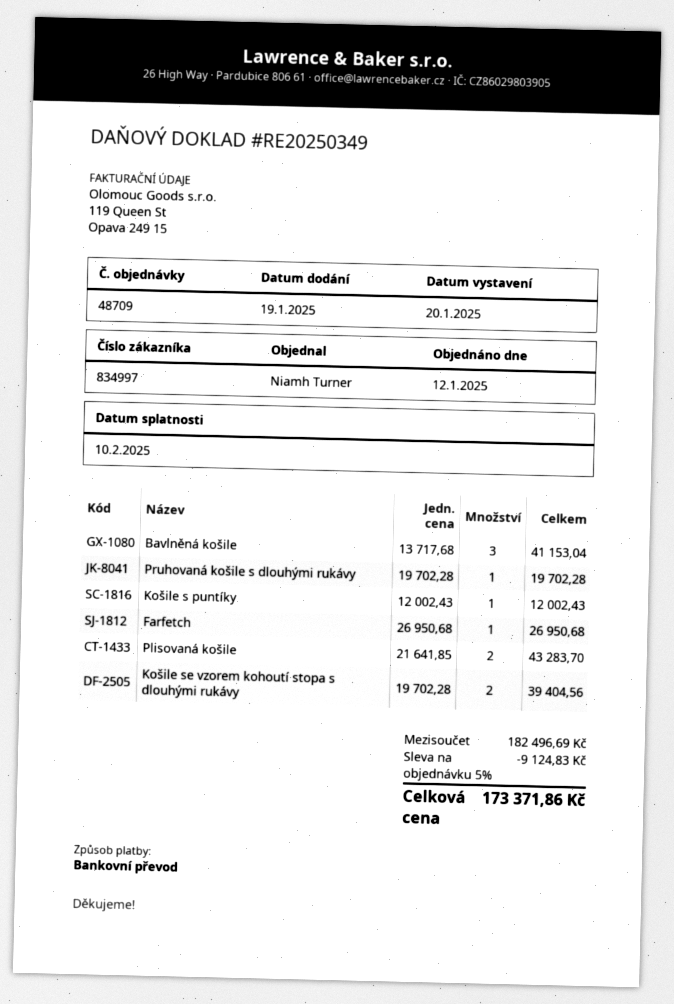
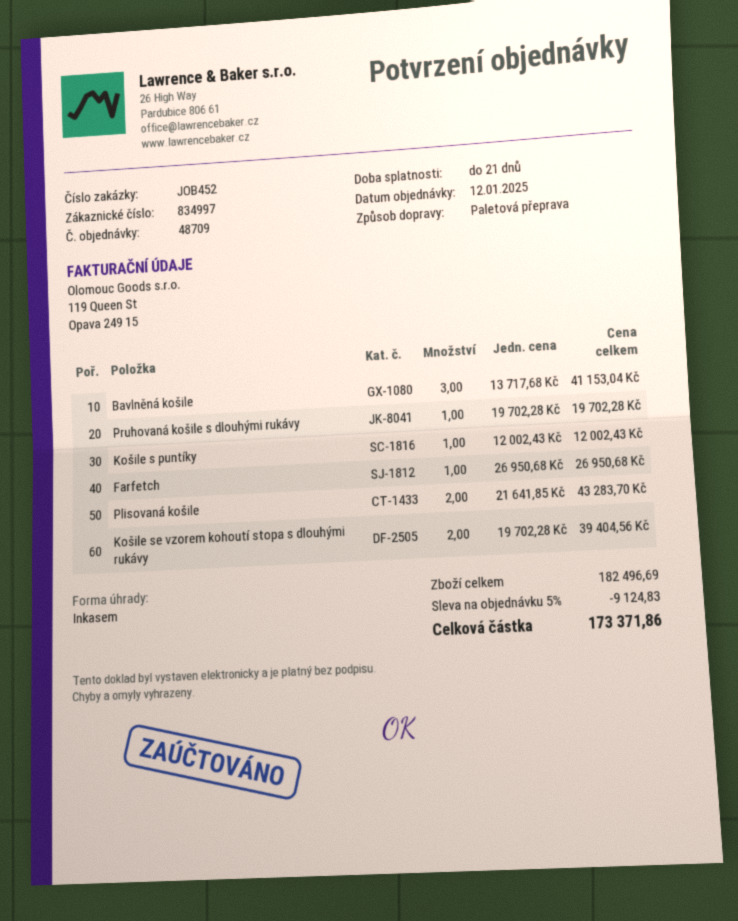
payment method: bank transfer -> direct debit

